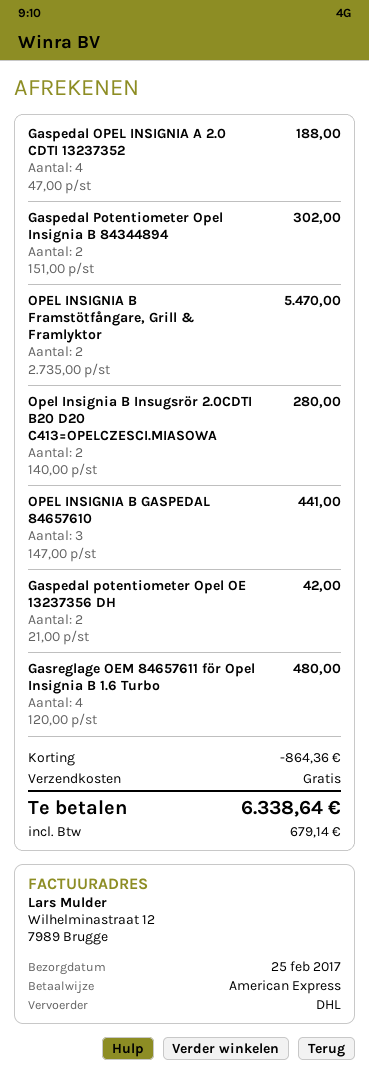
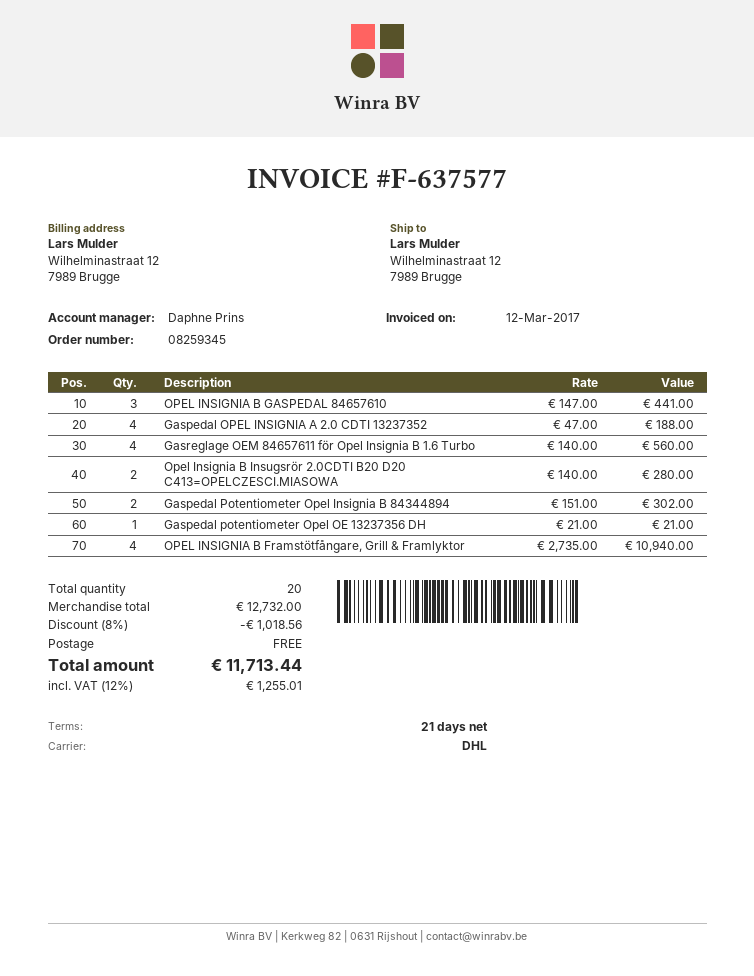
OPEL INSIGNIA B Framstötfångare, Grill & Framlyktor: 2 x 2735.00 = 5470.00 -> 4 x 2735.00 = 10940.00
Gaspedal potentiometer Opel OE 13237356 DH: 2 x 21.00 = 42.00 -> 1 x 21.00 = 21.00
Gasreglage OEM 84657611 för Opel Insignia B 1.6 Turbo: 4 x 120.00 = 480.00 -> 4 x 140.00 = 560.00
discount: 864.36 -> 1018.56
tax: 679.14 -> 1255.01
total: 6338.64 -> 11713.44

